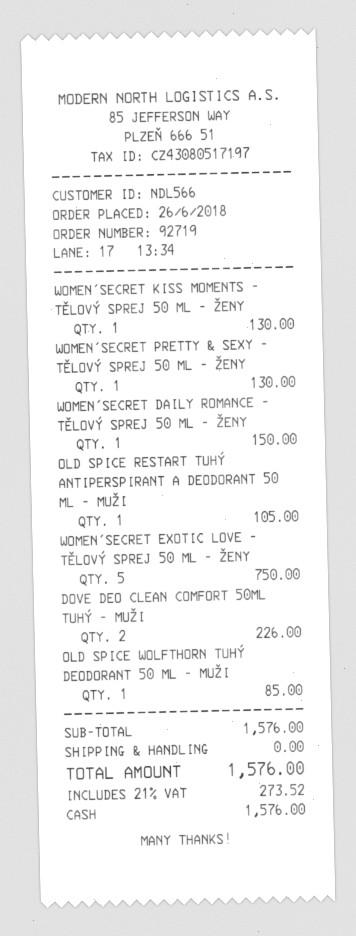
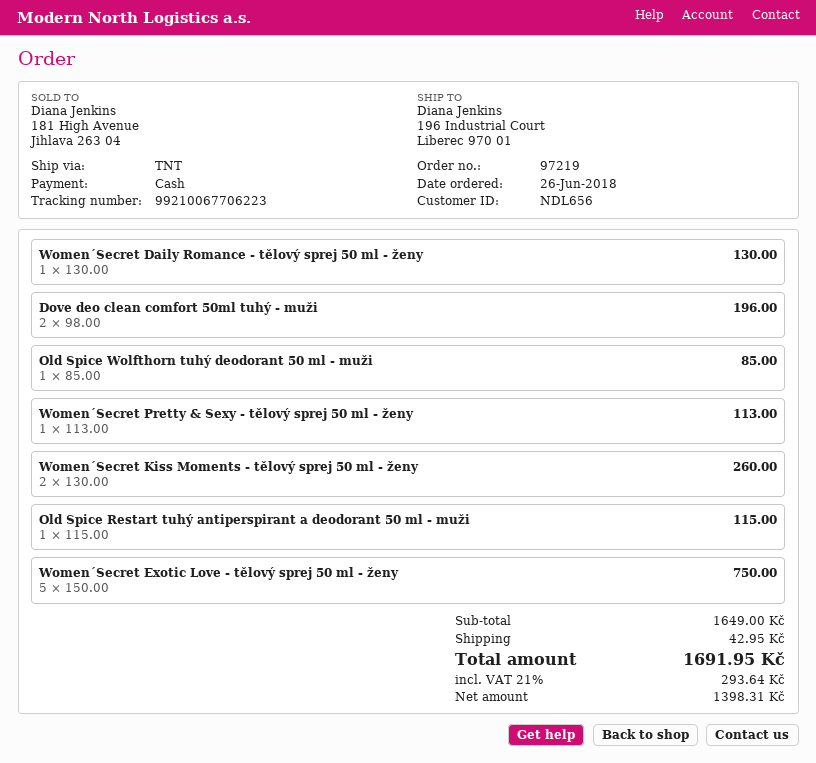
order number: 92719 -> 97219
customer number: NDL566 -> NDL656
WOMEN´SECRET KISS MOMENTS - TĚLOVÝ SPREJ 50 ML - ŽENY: 1 for 130.00 -> 2 for 260.00
WOMEN´SECRET PRETTY & SEXY - TĚLOVÝ SPREJ 50 ML - ŽENY: 1 for 130.00 -> 1 for 113.00
WOMEN´SECRET DAILY ROMANCE - TĚLOVÝ SPREJ 50 ML - ŽENY: 1 for 150.00 -> 1 for 130.00
OLD SPICE RESTART TUHÝ ANTIPERSPIRANT A DEODORANT 50 ML - MUŽI: 1 for 105.00 -> 1 for 115.00
DOVE DEO CLEAN COMFORT 50ML TUHÝ - MUŽI: 2 for 226.00 -> 2 for 196.00
subtotal: 1576.00 -> 1649.00
shipping: 0.00 -> 42.95
tax: 21% = 273.52 -> 21% = 293.64
total: 1576.00 -> 1691.95

